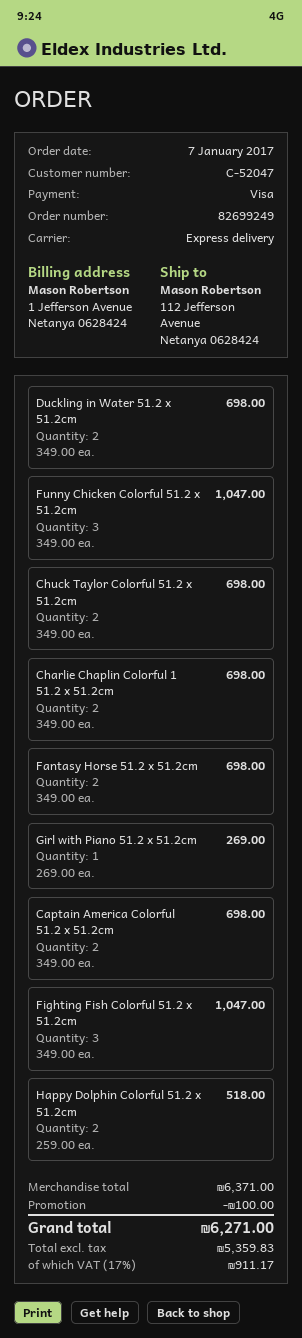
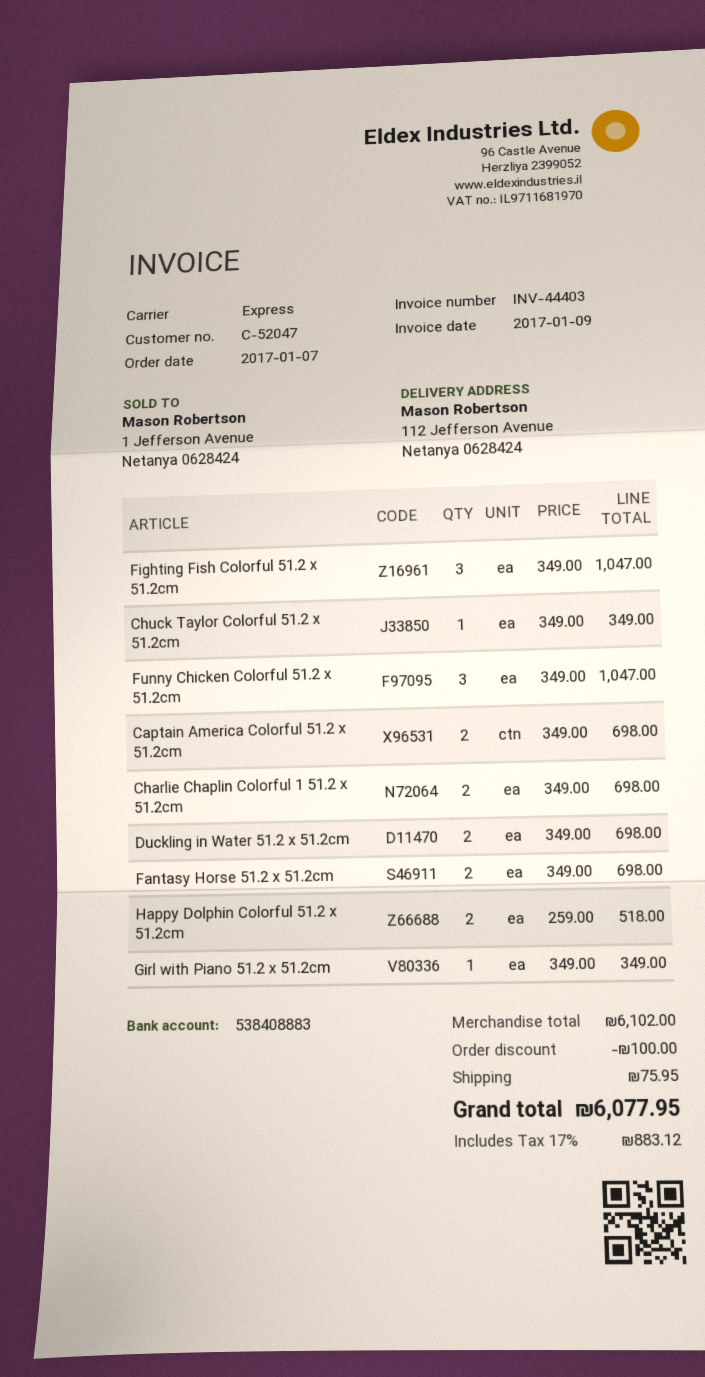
Chuck Taylor Colorful 51.2 x 51.2cm: 2 x 349.00 = 698.00 -> 1 x 349.00 = 349.00
Girl with Piano 51.2 x 51.2cm: 1 x 269.00 = 269.00 -> 1 x 349.00 = 349.00
subtotal: 6371.00 -> 6102.00
shipping: none -> 75.95
tax: 17% = 911.17 -> 17% = 883.12
total: 6271.00 -> 6077.95

